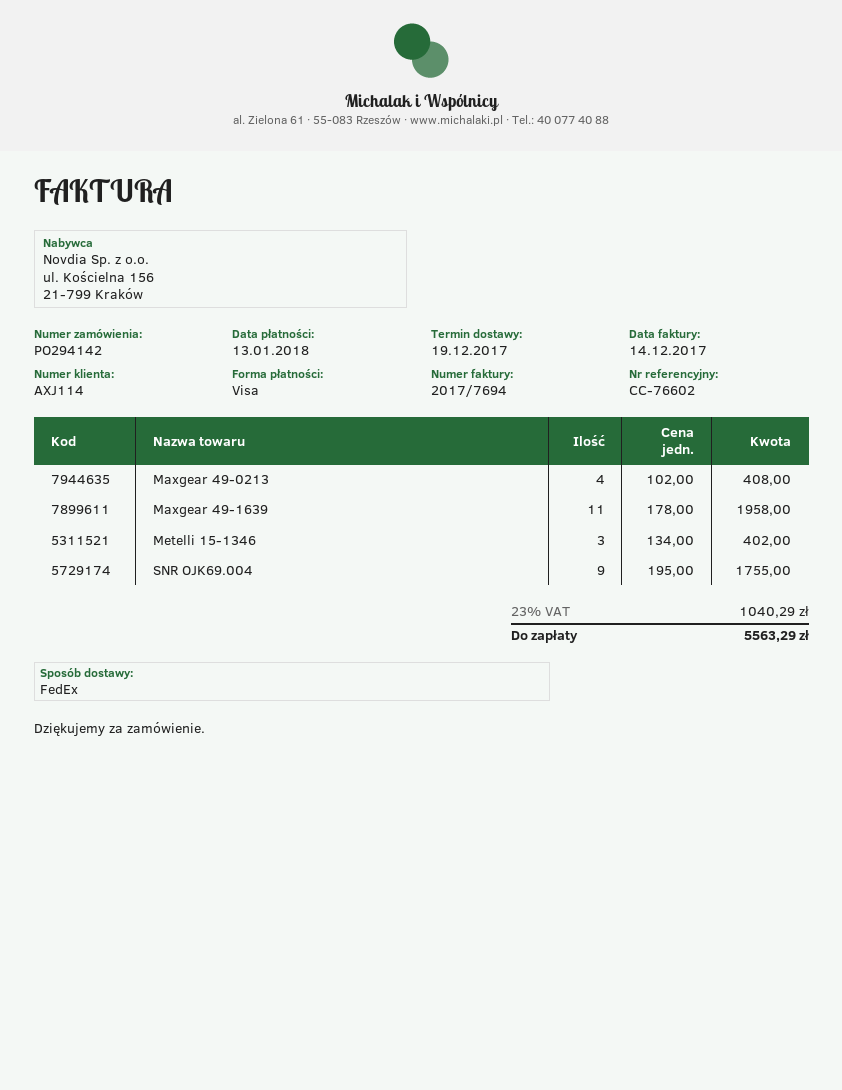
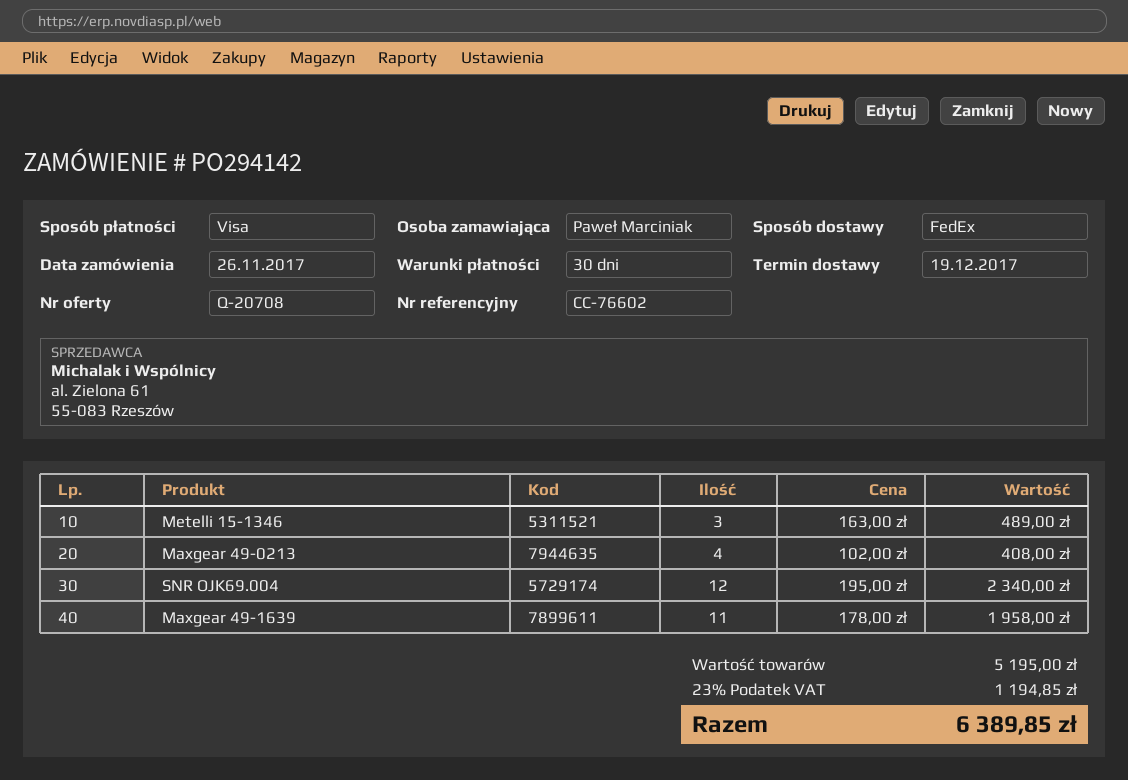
Metelli 15-1346: 3 x 134.00 = 402.00 -> 3 x 163.00 = 489.00
SNR OJK69.004: 9 x 195.00 = 1755.00 -> 12 x 195.00 = 2340.00
tax: 23% = 1040.29 -> 23% = 1194.85
total: 5563.29 -> 6389.85

